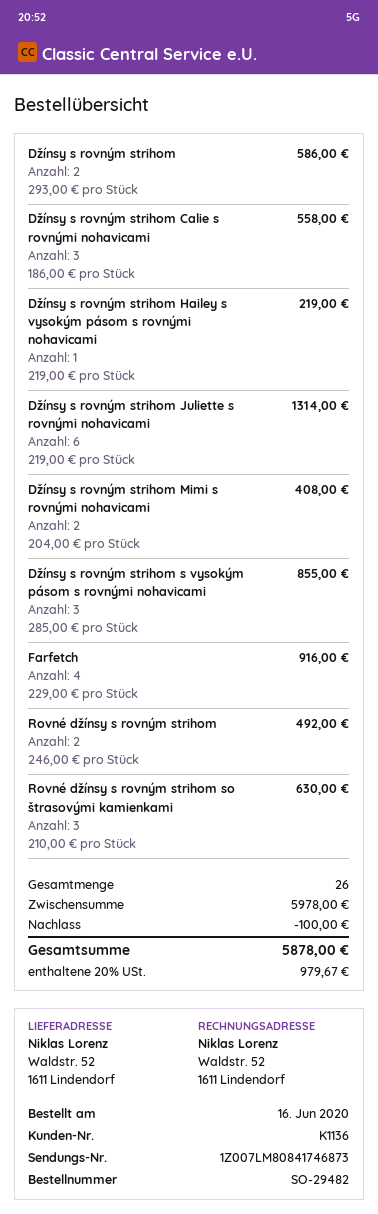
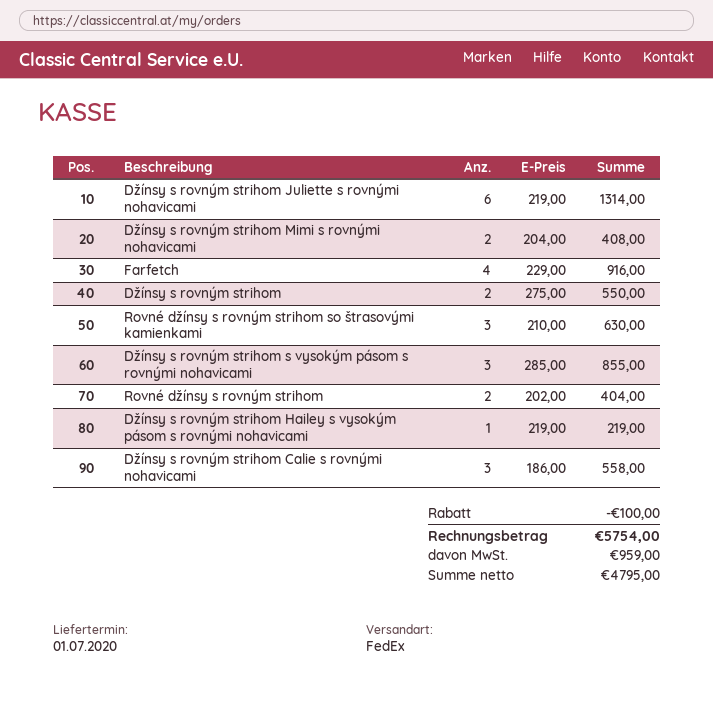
Džínsy s rovným strihom: 2 x 293.00 = 586.00 -> 2 x 275.00 = 550.00
Rovné džínsy s rovným strihom: 2 x 246.00 = 492.00 -> 2 x 202.00 = 404.00
tax: 979.67 -> 959.00
total: 5878.00 -> 5754.00

